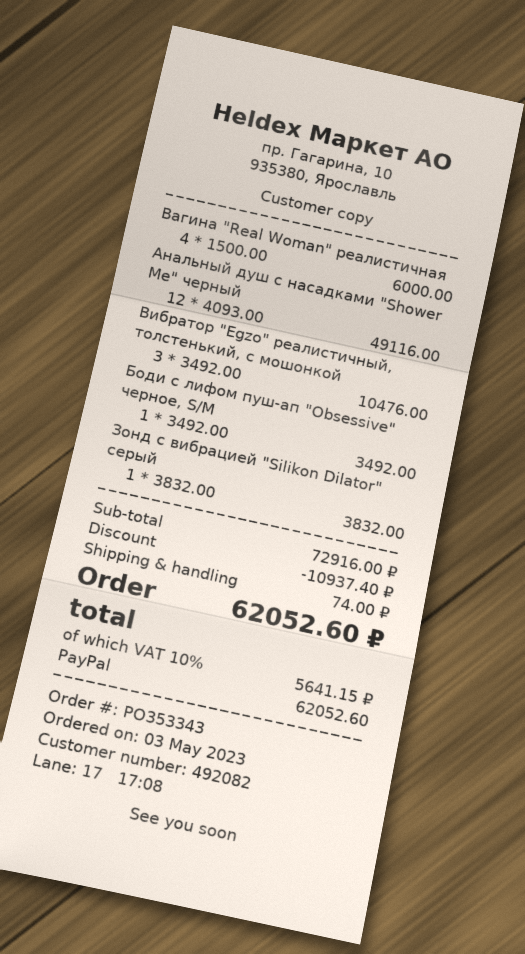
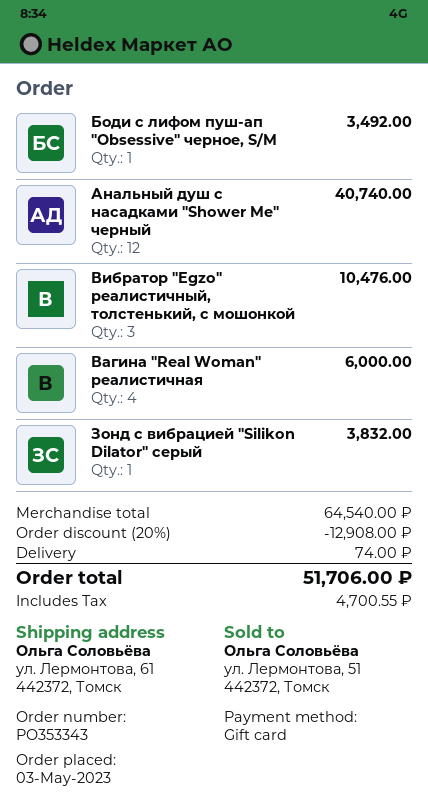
payment method: PayPal -> gift card
Анальный душ с насадками "Shower Me" черный: 12 for 49116.00 -> 12 for 40740.00
subtotal: 72916.00 -> 64540.00
discount: 10937.40 -> 12908.00
tax: 5641.15 -> 4700.55
total: 62052.60 -> 51706.00

